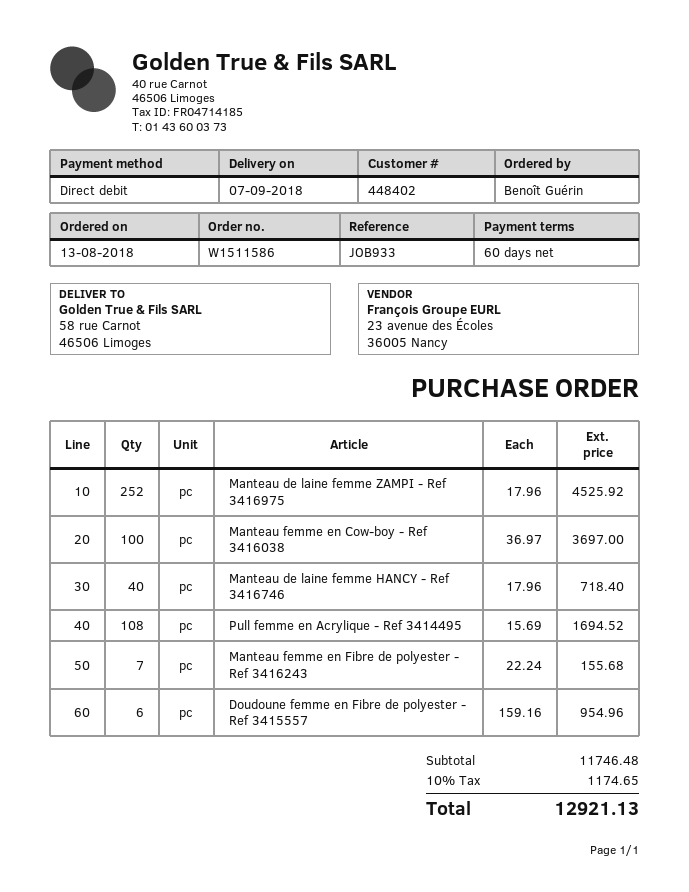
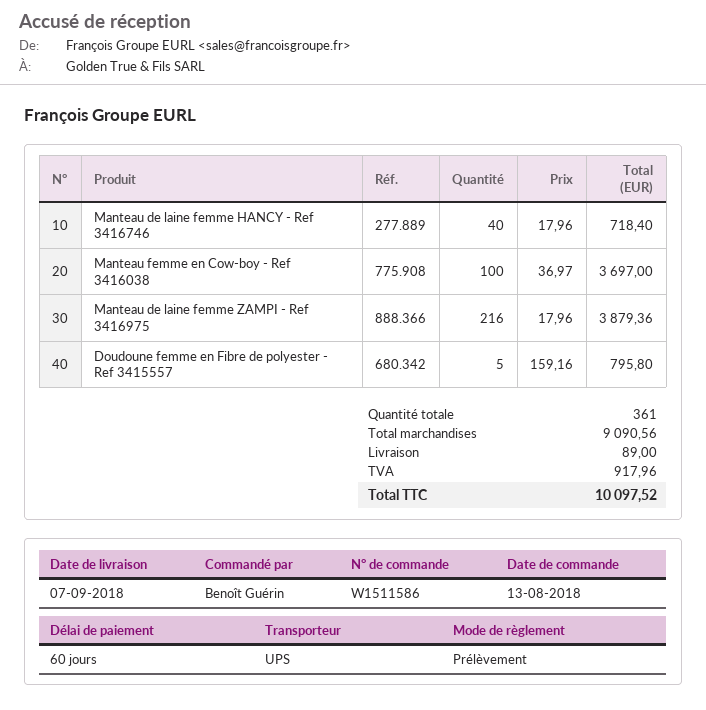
Manteau de laine femme ZAMPI - Ref 3416975: 252 x 17.96 = 4525.92 -> 216 x 17.96 = 3879.36
Pull femme en Acrylique - Ref 3414495: 108 x 15.69 = 1694.52 -> none
Manteau femme en Fibre de polyester - Ref 3416243: 7 x 22.24 = 155.68 -> none
Doudoune femme en Fibre de polyester - Ref 3415557: 6 x 159.16 = 954.96 -> 5 x 159.16 = 795.80
subtotal: 11746.48 -> 9090.56
shipping: none -> 89.00
tax: 1174.65 -> 917.96
total: 12921.13 -> 10097.52

